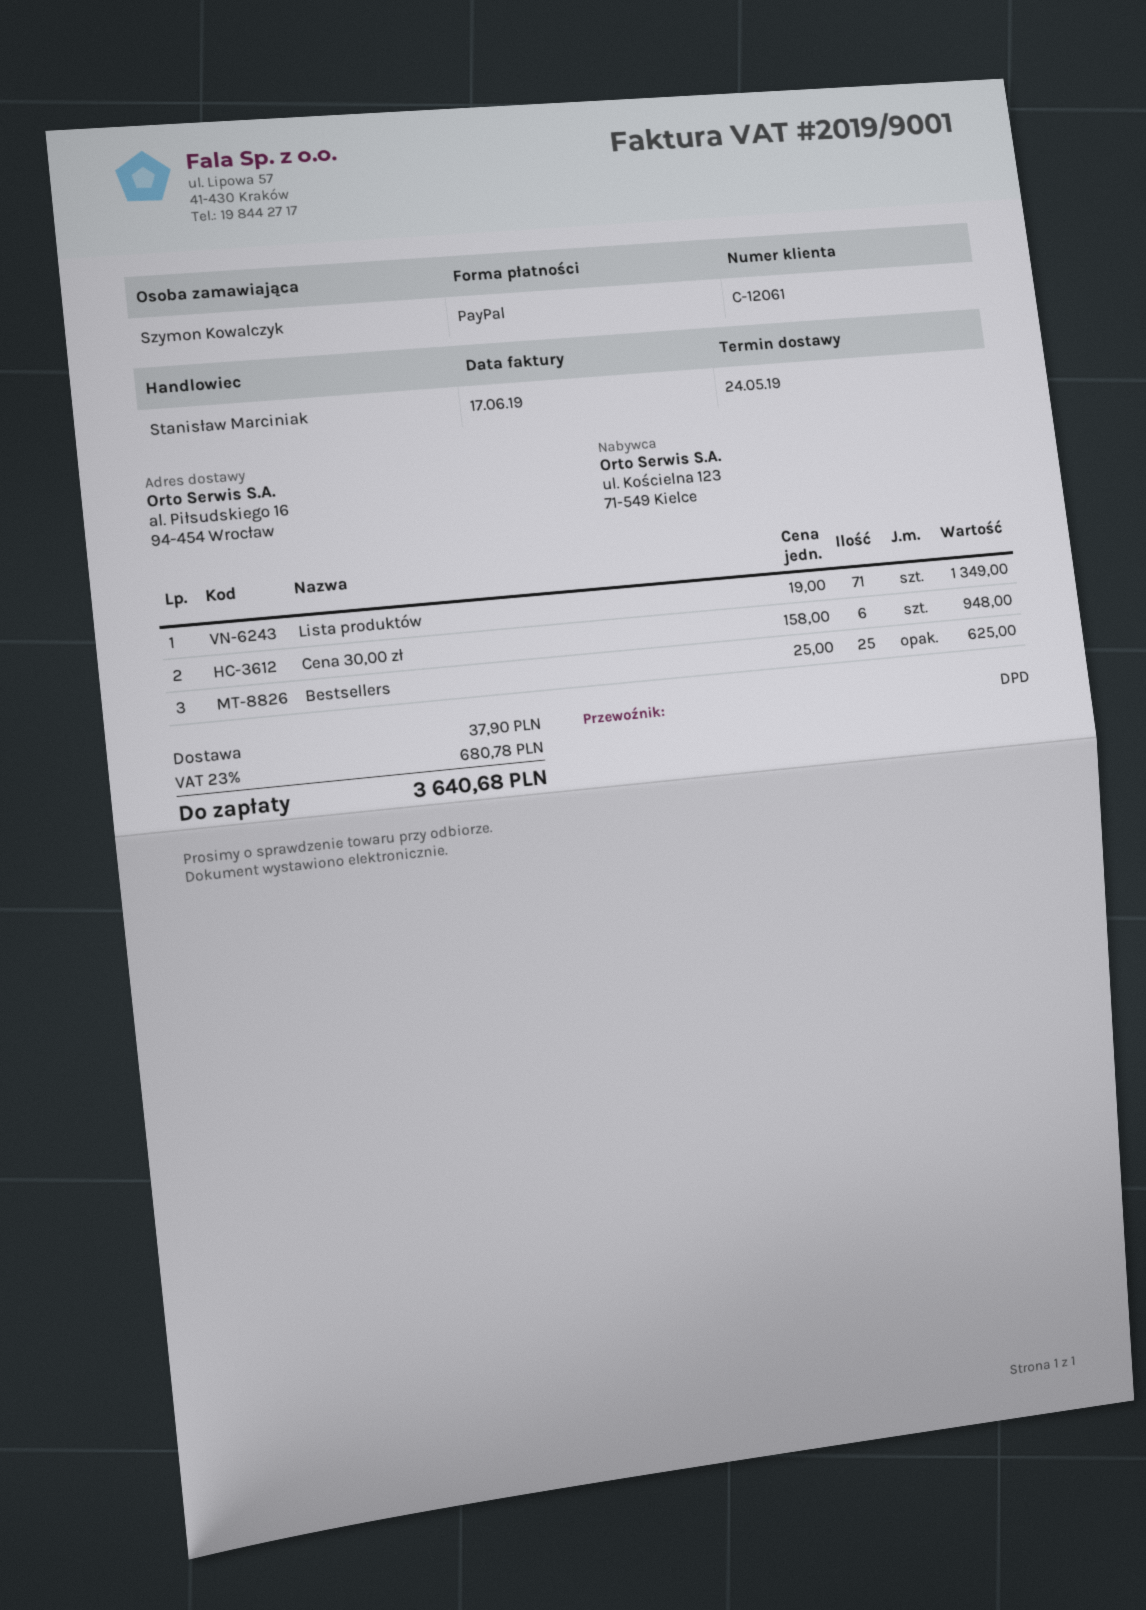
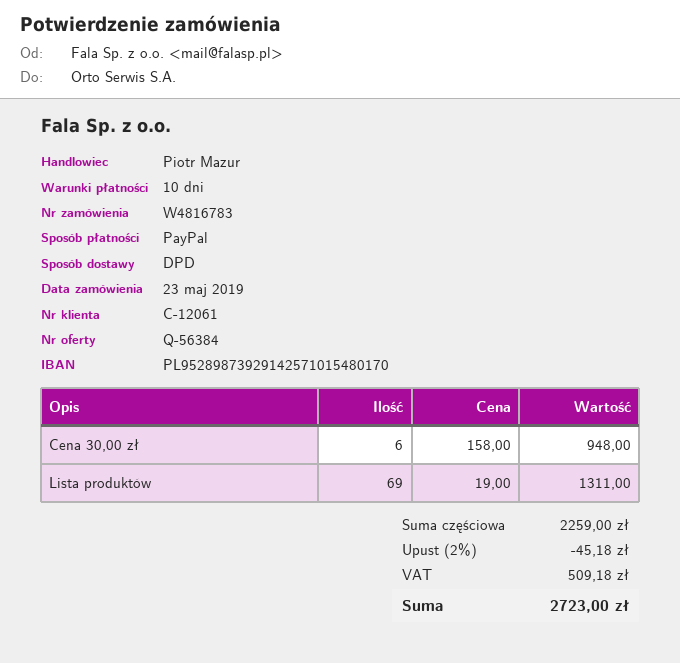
sales rep: Stanisław Marciniak -> Piotr Mazur
Lista produktów: 71 x 19.00 = 1349.00 -> 69 x 19.00 = 1311.00
Bestsellers: 25 x 25.00 = 625.00 -> none
discount: none -> 2% = 45.18
shipping: 37.90 -> none
tax: 680.78 -> 509.18
total: 3640.68 -> 2723.00

